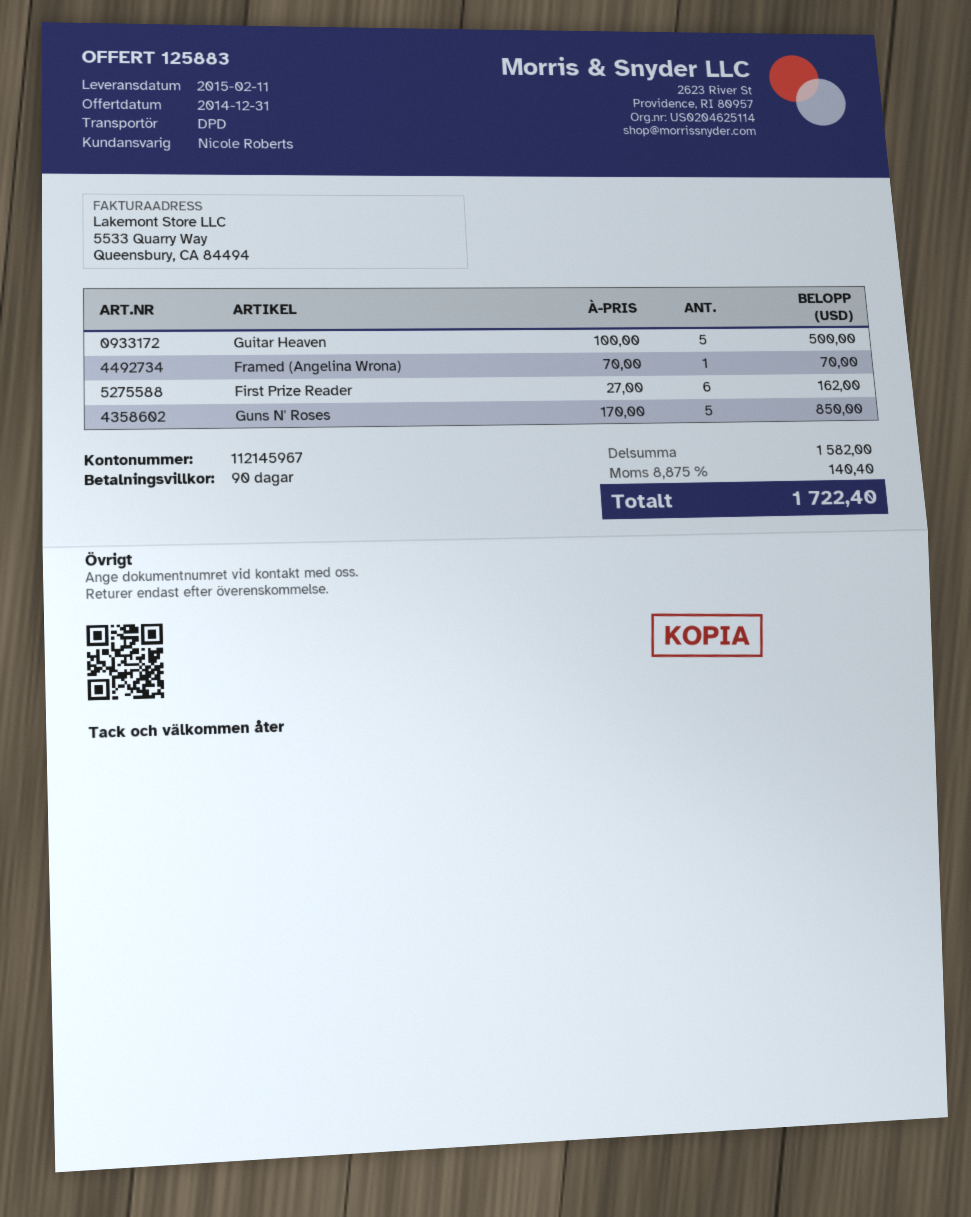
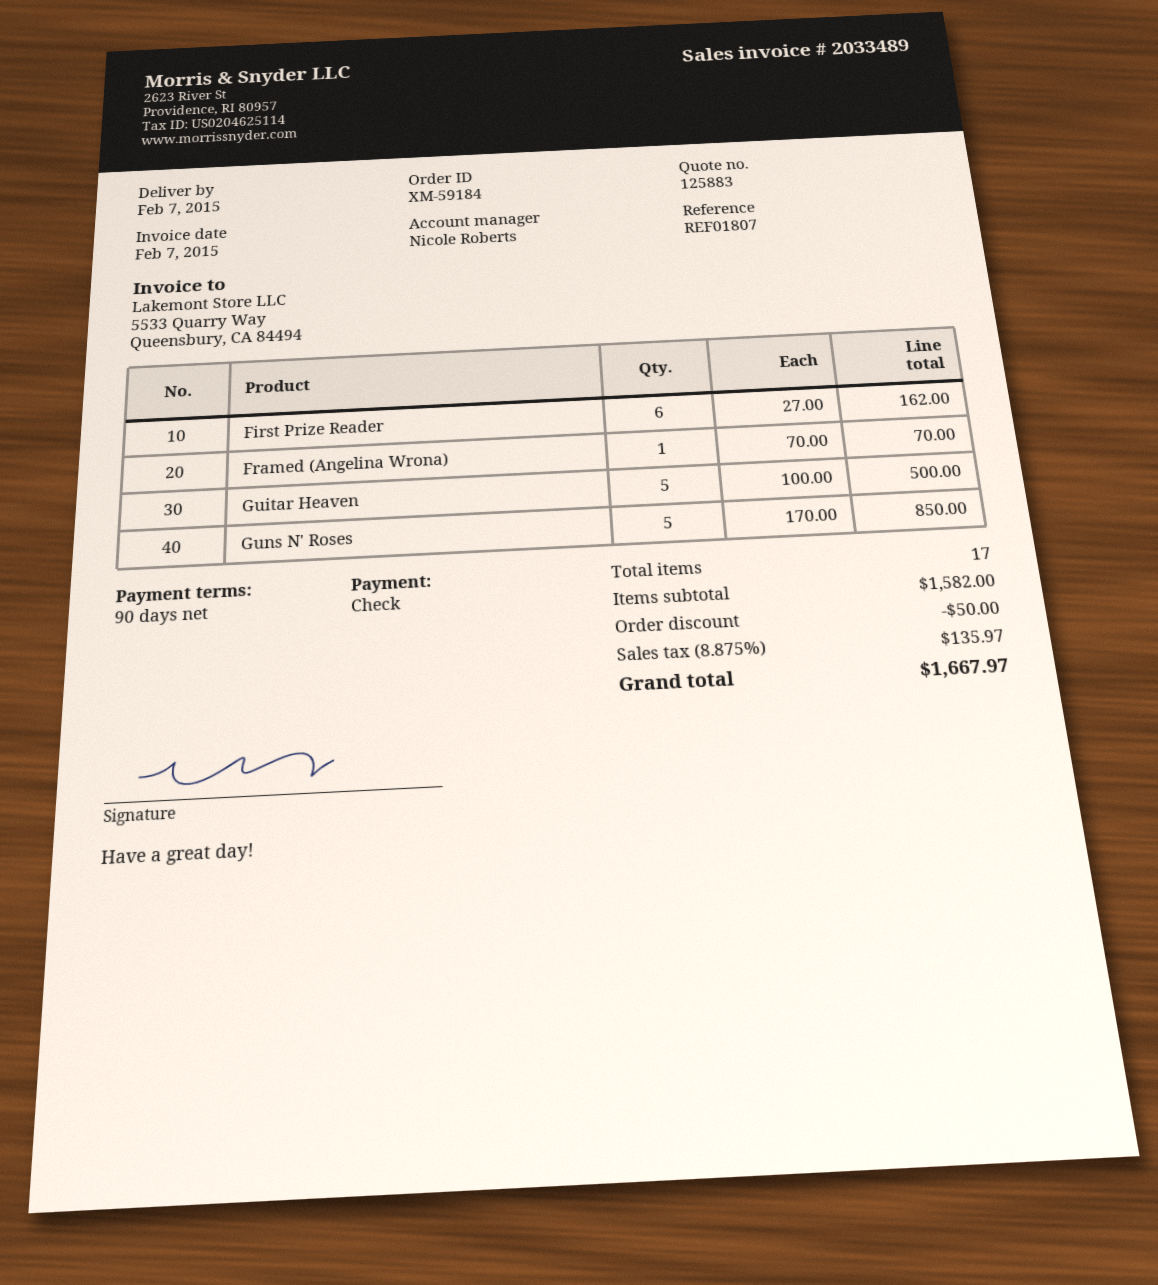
delivery date: 2015-02-11 -> 2015-02-07
discount: none -> 50.00
tax: 8.875% = 140.40 -> 8.875% = 135.97
total: 1722.40 -> 1667.97

